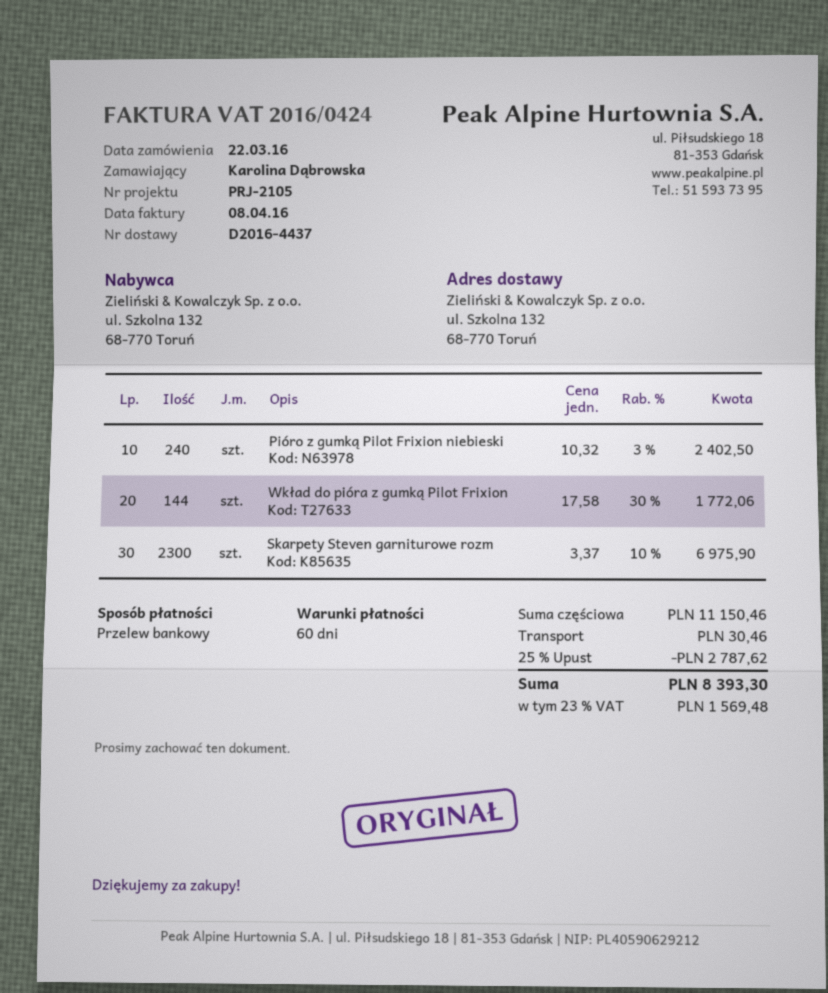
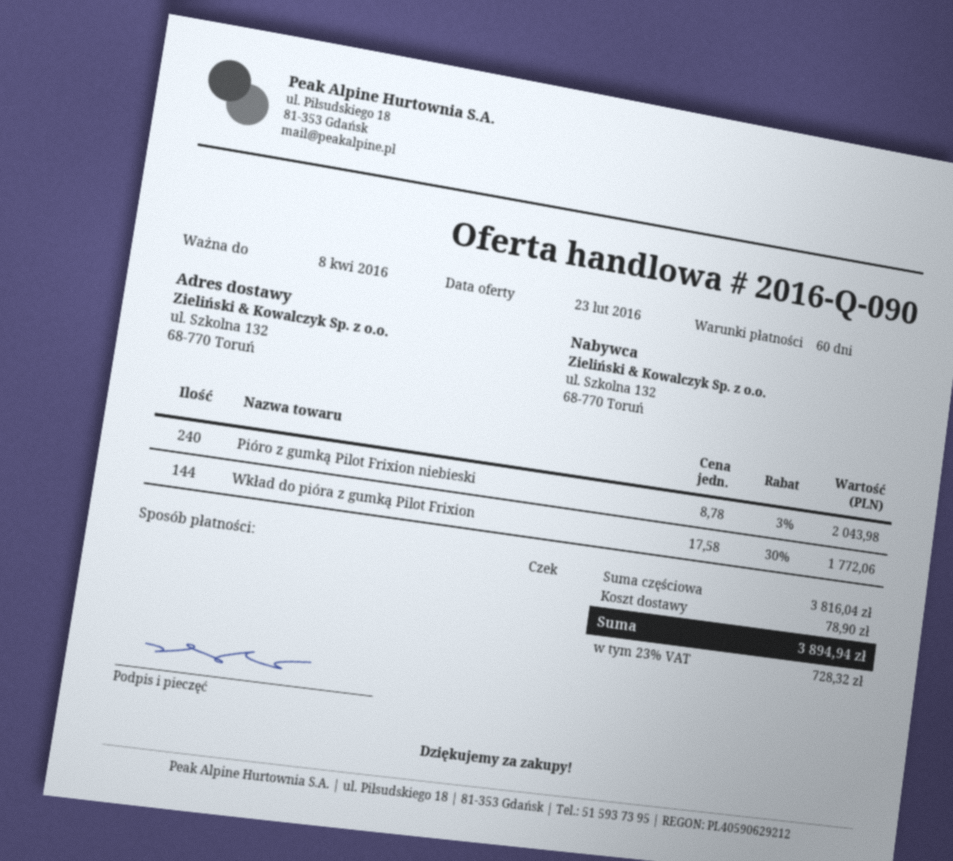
payment method: bank transfer -> cheque
Pióro z gumką Pilot Frixion niebieski: 240 x 10.32 - 3% = 2402.50 -> 240 x 8.78 - 3% = 2043.98
Skarpety Steven garniturowe rozm: 2300 x 3.37 - 10% = 6975.90 -> none
subtotal: 11150.46 -> 3816.04
discount: 25% = 2787.62 -> none
shipping: 30.46 -> 78.90
tax: 23% = 1569.48 -> 23% = 728.32
total: 8393.30 -> 3894.94

